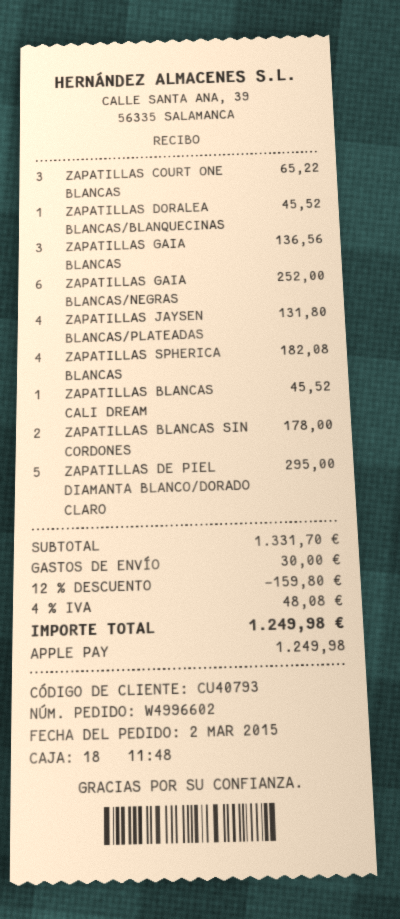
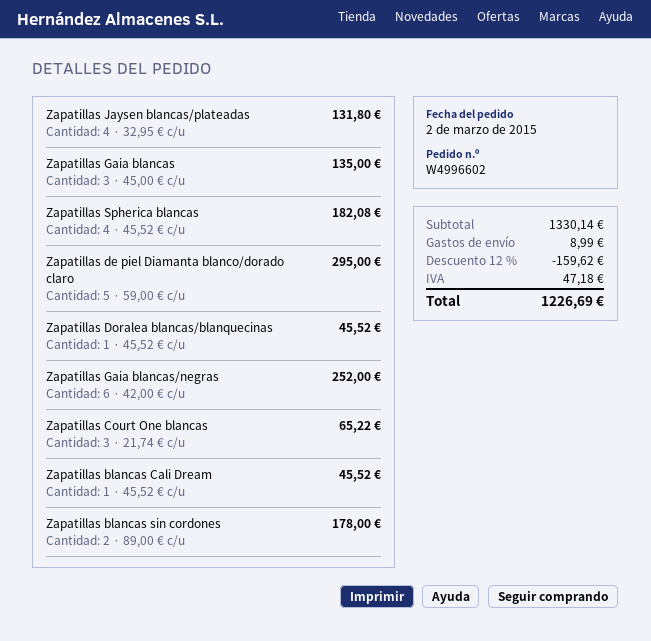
ZAPATILLAS GAIA BLANCAS: 3 for 136.56 -> 3 for 135.00
subtotal: 1331.70 -> 1330.14
discount: 12% = 159.80 -> 12% = 159.62
shipping: 30.00 -> 8.99
tax: 48.08 -> 47.18
total: 1249.98 -> 1226.69

